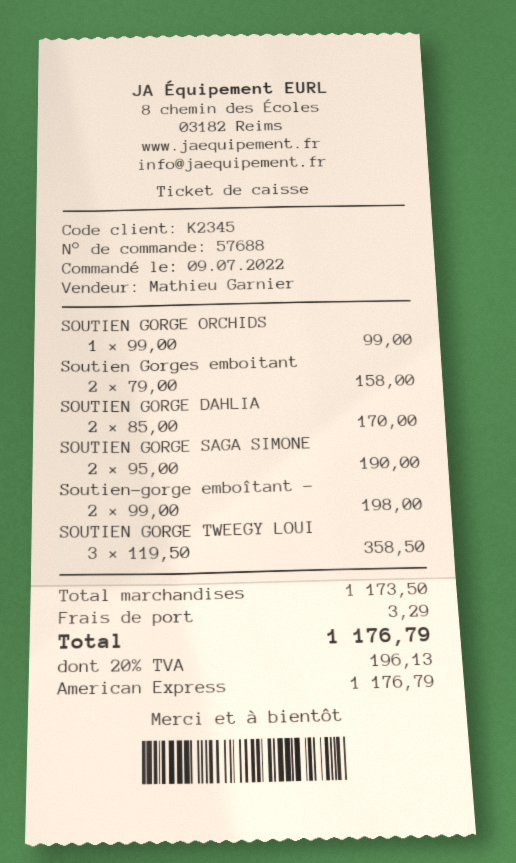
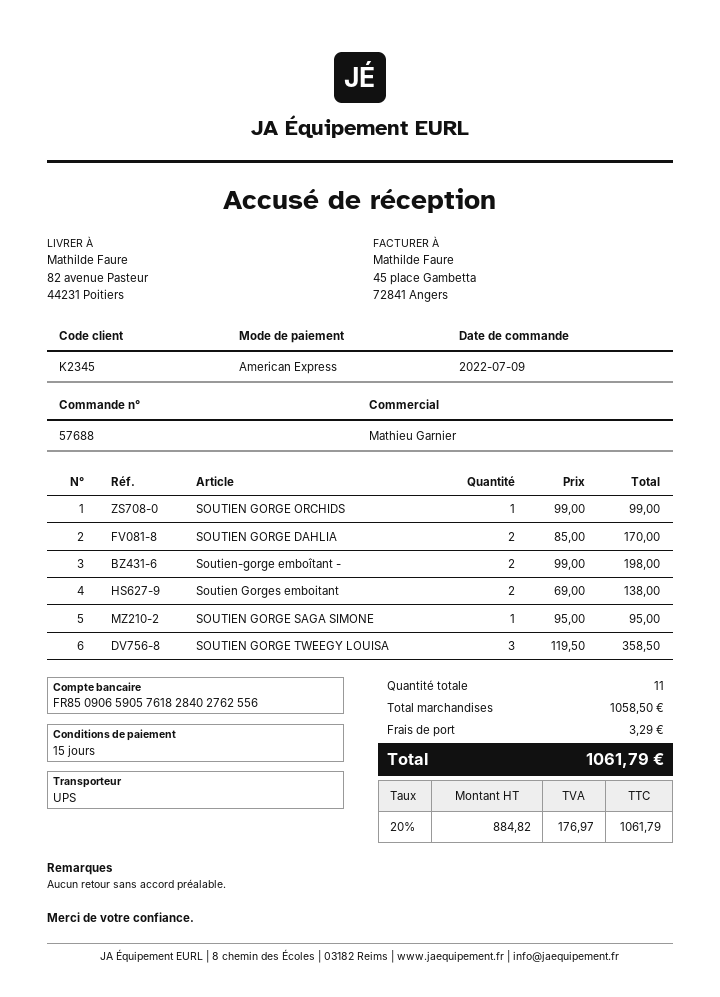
Soutien Gorges emboitant: 2 x 79.00 = 158.00 -> 2 x 69.00 = 138.00
SOUTIEN GORGE SAGA SIMONE: 2 x 95.00 = 190.00 -> 1 x 95.00 = 95.00
subtotal: 1173.50 -> 1058.50
tax: 20% = 196.13 -> 20% = 176.97
total: 1176.79 -> 1061.79

